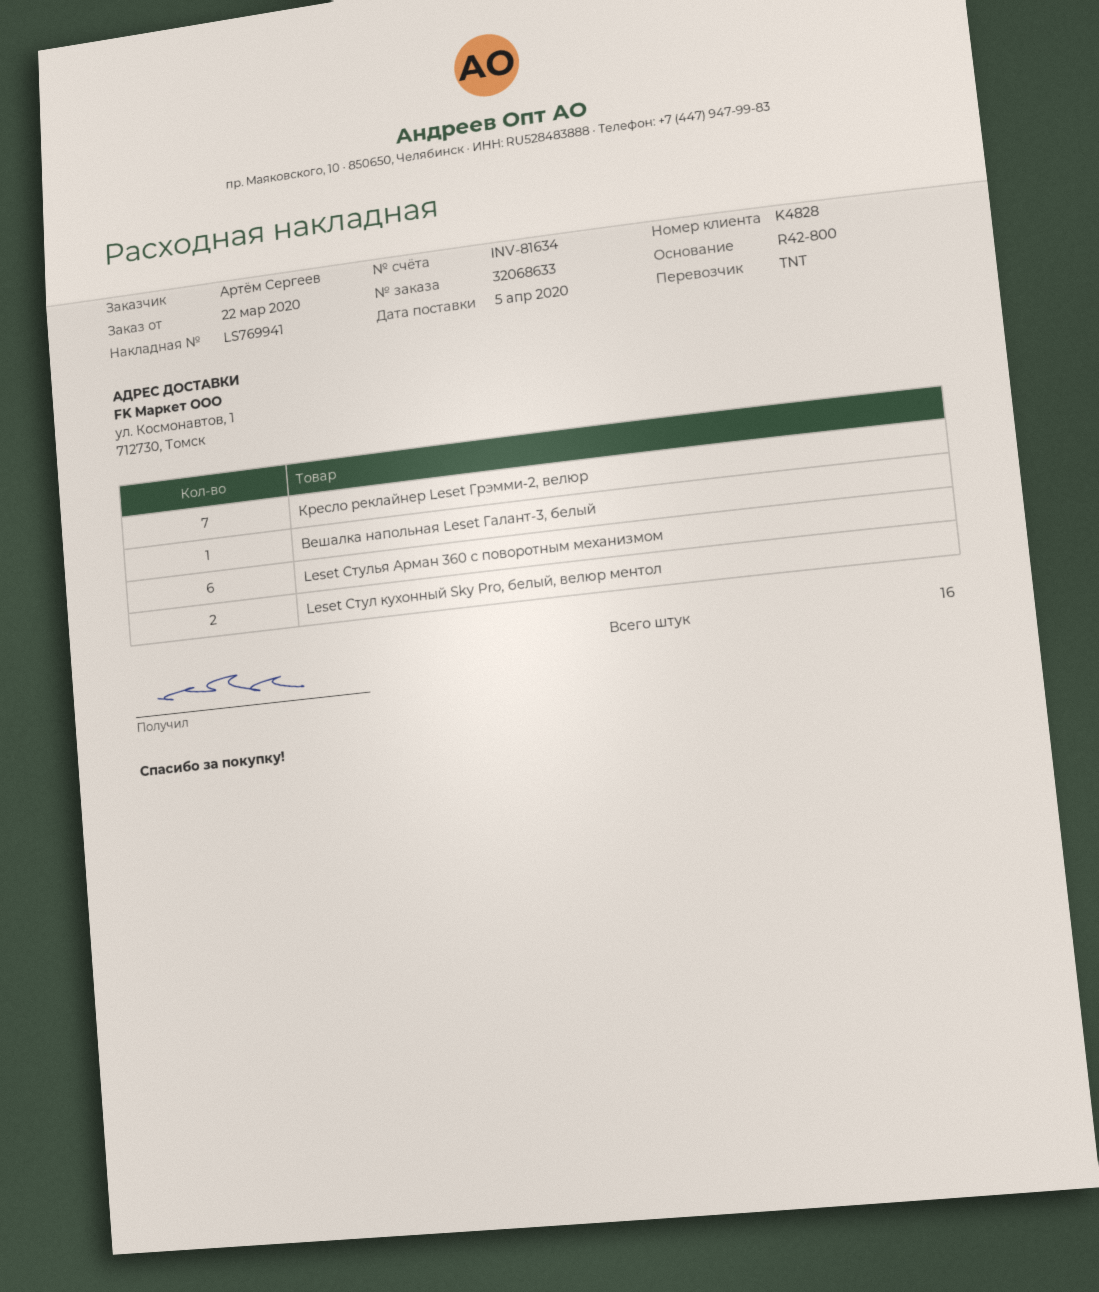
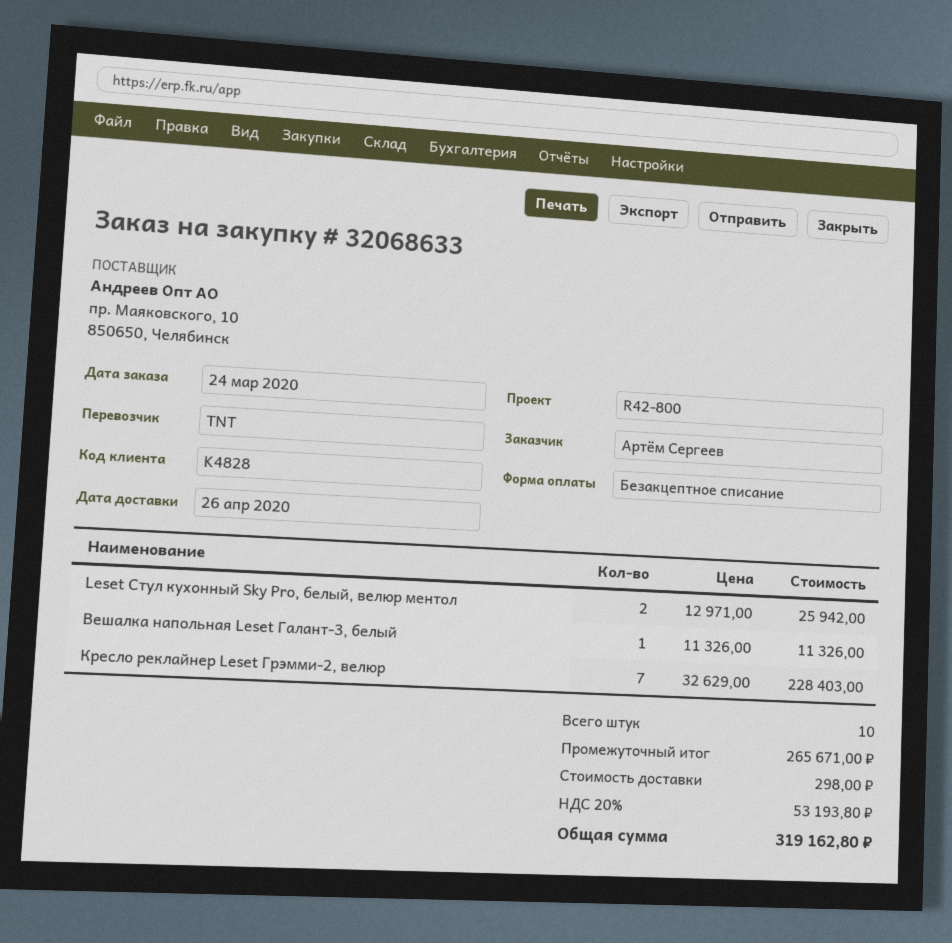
order date: 2020-03-22 -> 2020-03-24
delivery date: 2020-04-05 -> 2020-04-26
Leset Стулья Арман 360 с поворотным механизмом: 6 -> none
total quantity: 16 -> 10

